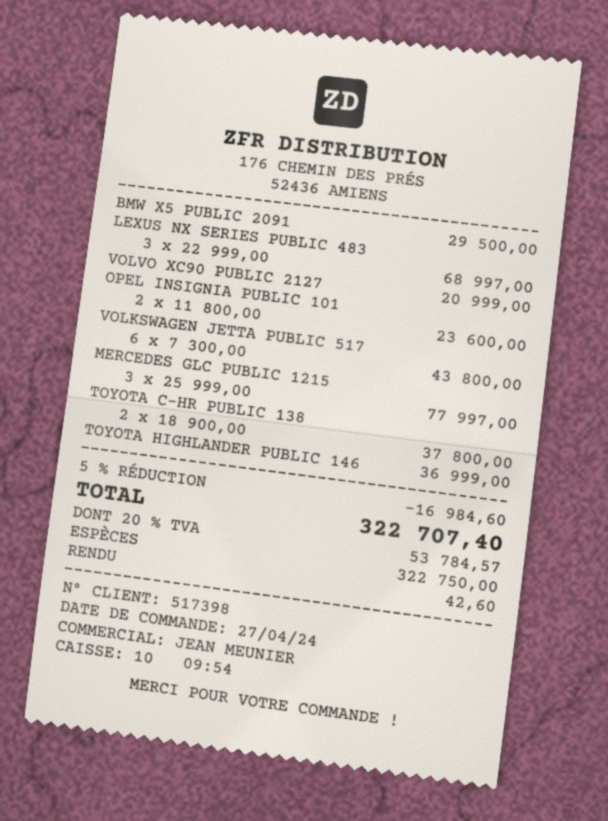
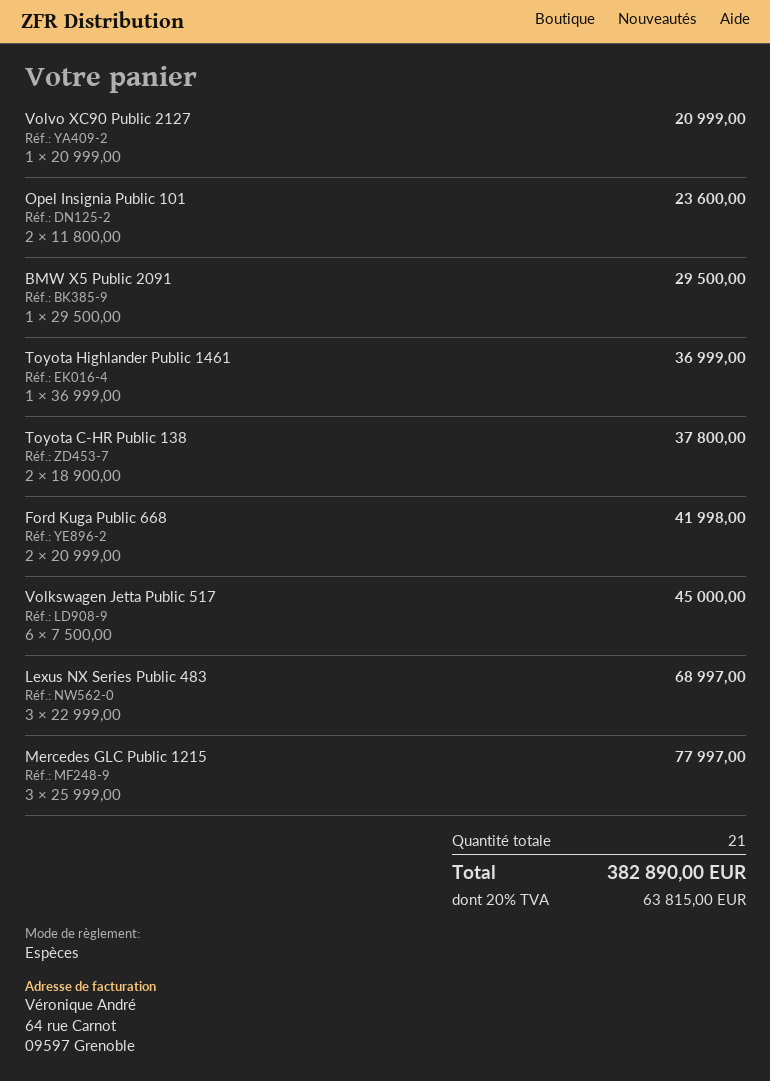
VOLKSWAGEN JETTA PUBLIC 517: 6 x 7300.00 = 43800.00 -> 6 x 7500.00 = 45000.00
Ford Kuga Public 668: none -> 2 x 20999.00 = 41998.00
discount: 5% = 16984.60 -> none
tax: 20% = 53784.57 -> 20% = 63815.00
total: 322707.40 -> 382890.00

